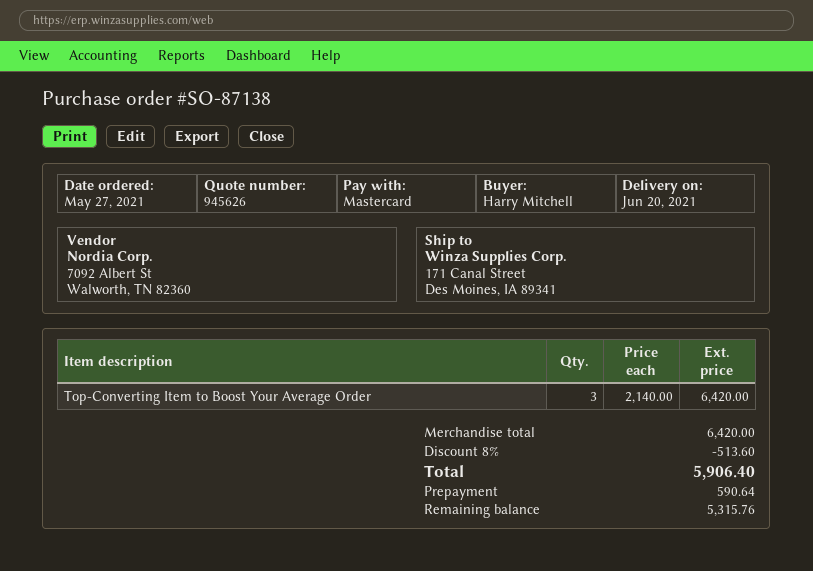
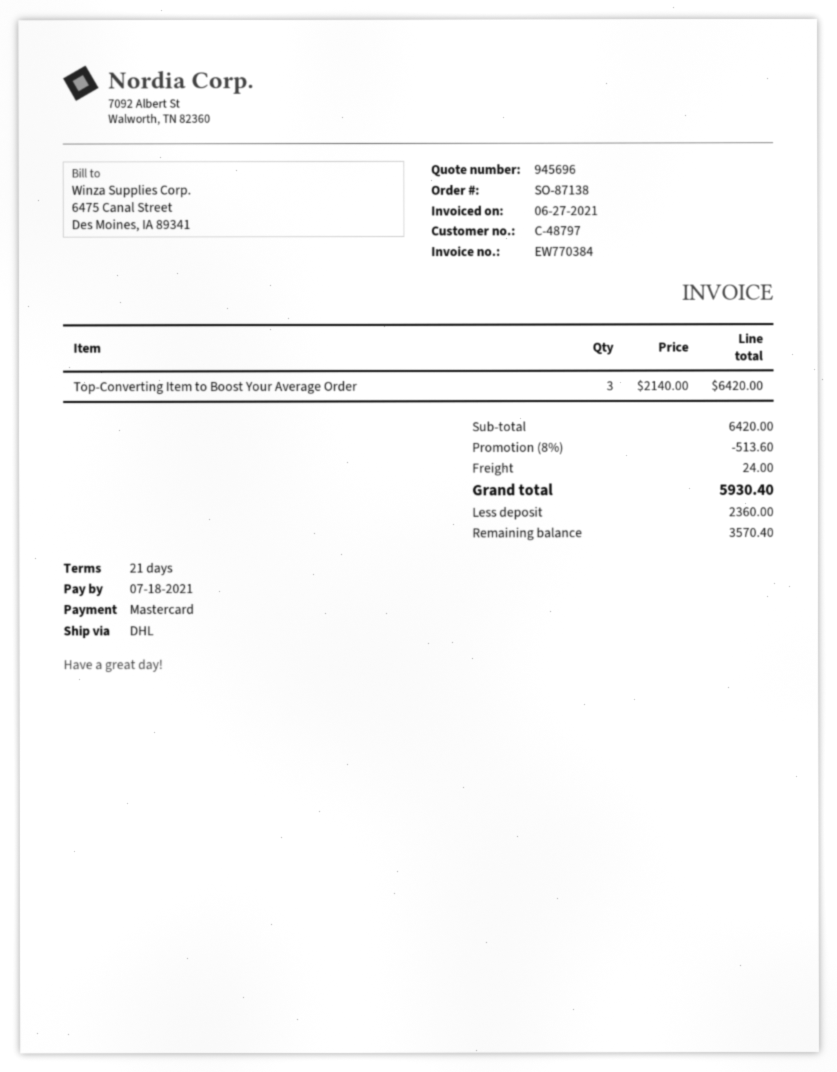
quote number: 945626 -> 945696
shipping: none -> 24.00
total: 5906.40 -> 5930.40
deposit: 590.64 -> 2360.00
balance: 5315.76 -> 3570.40

